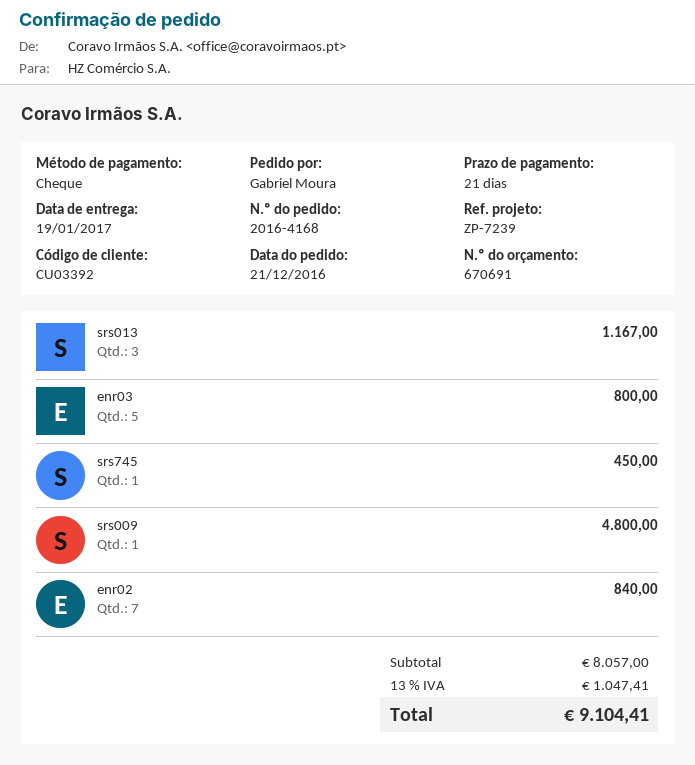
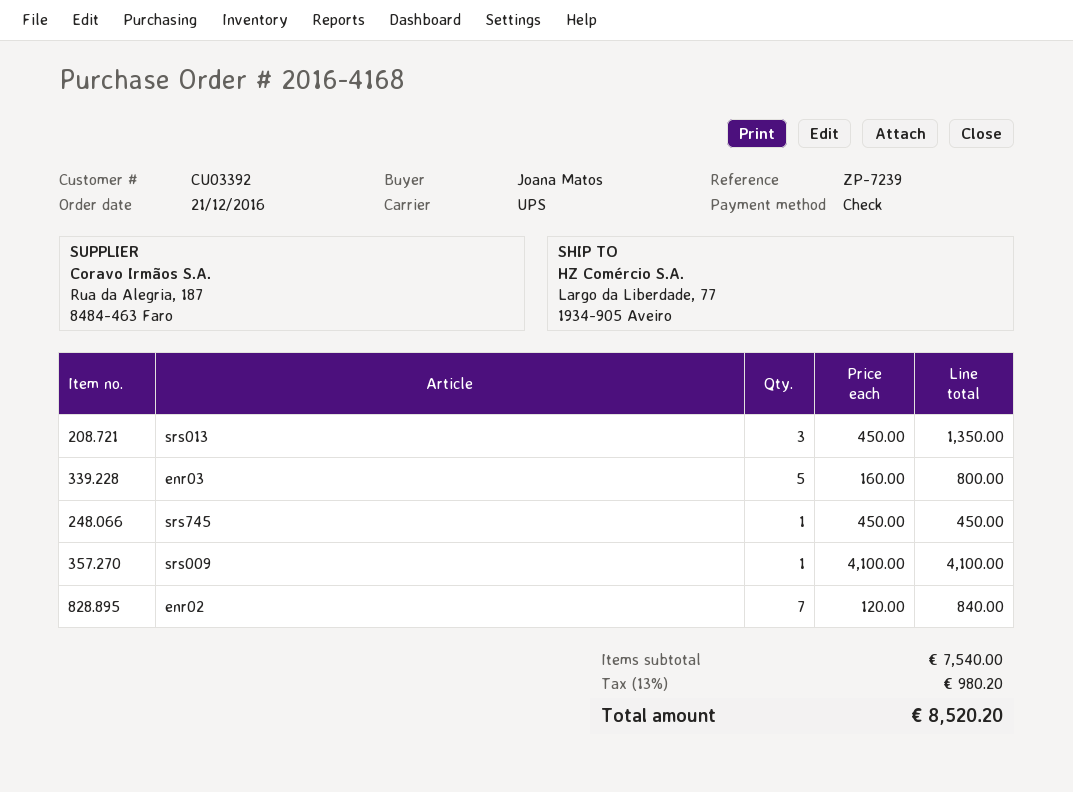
ordered by: Gabriel Moura -> Joana Matos
srs013: 3 for 1167.00 -> 3 for 1350.00
srs009: 1 for 4800.00 -> 1 for 4100.00
subtotal: 8057.00 -> 7540.00
tax: 13% = 1047.41 -> 13% = 980.20
total: 9104.41 -> 8520.20

